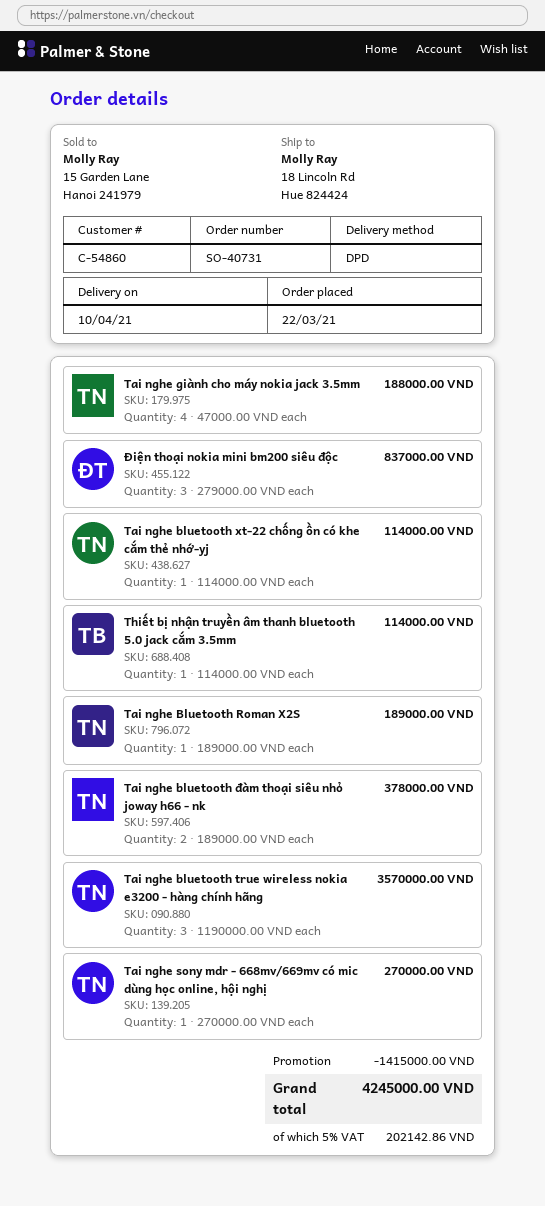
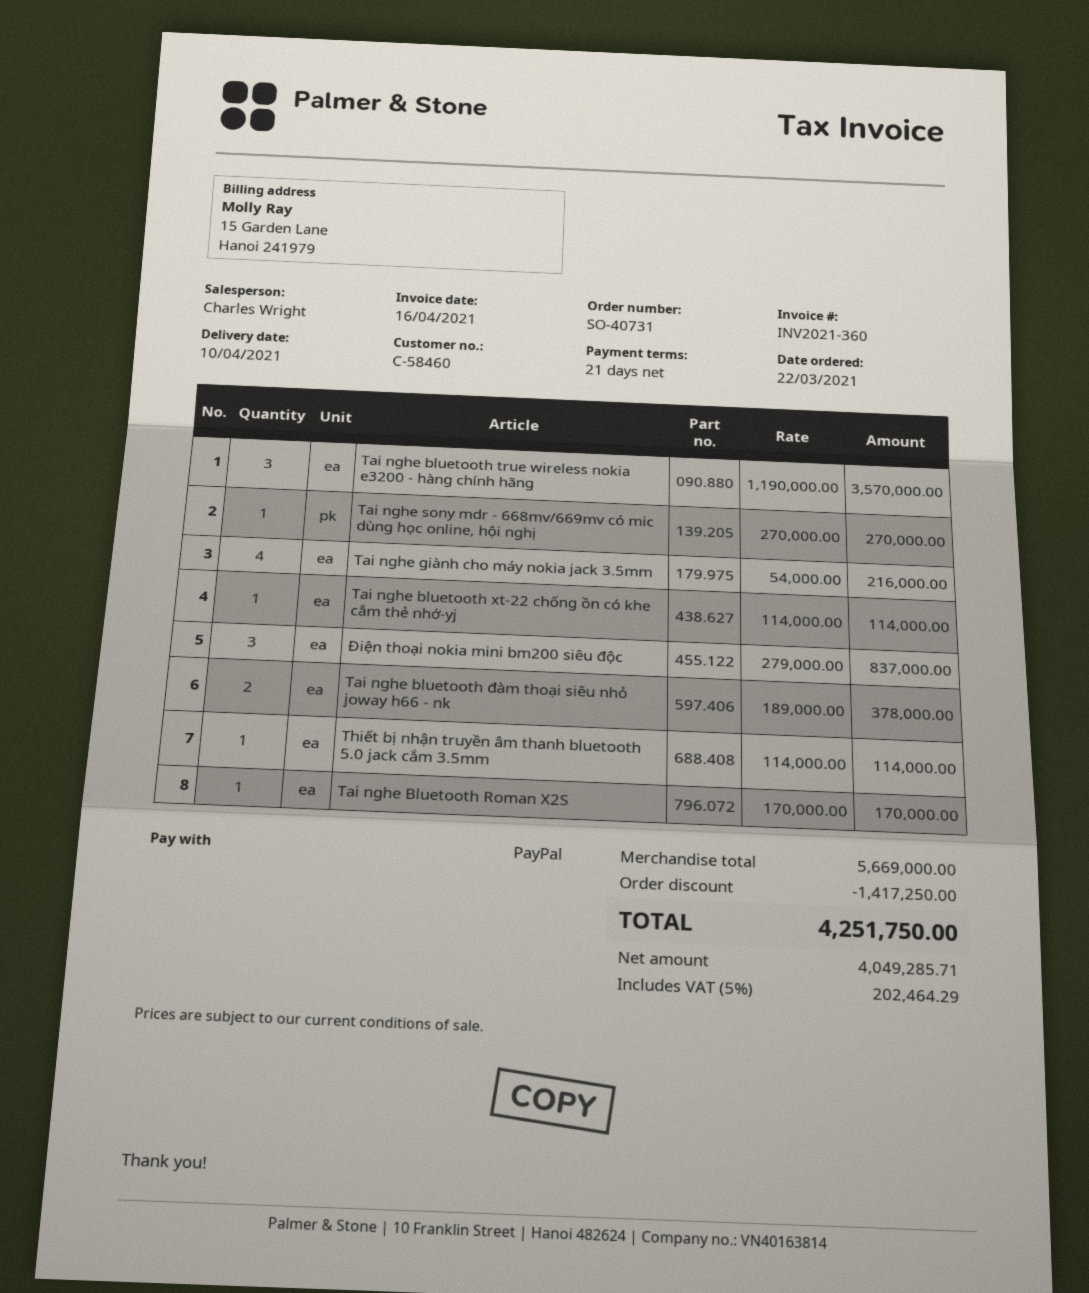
customer number: C-54860 -> C-58460
Tai nghe giành cho máy nokia jack 3.5mm: 4 x 47000.00 = 188000.00 -> 4 x 54000.00 = 216000.00
Tai nghe Bluetooth Roman X2S: 1 x 189000.00 = 189000.00 -> 1 x 170000.00 = 170000.00
discount: 1415000.00 -> 1417250.00
tax: 5% = 202142.86 -> 5% = 202464.29
total: 4245000.00 -> 4251750.00

